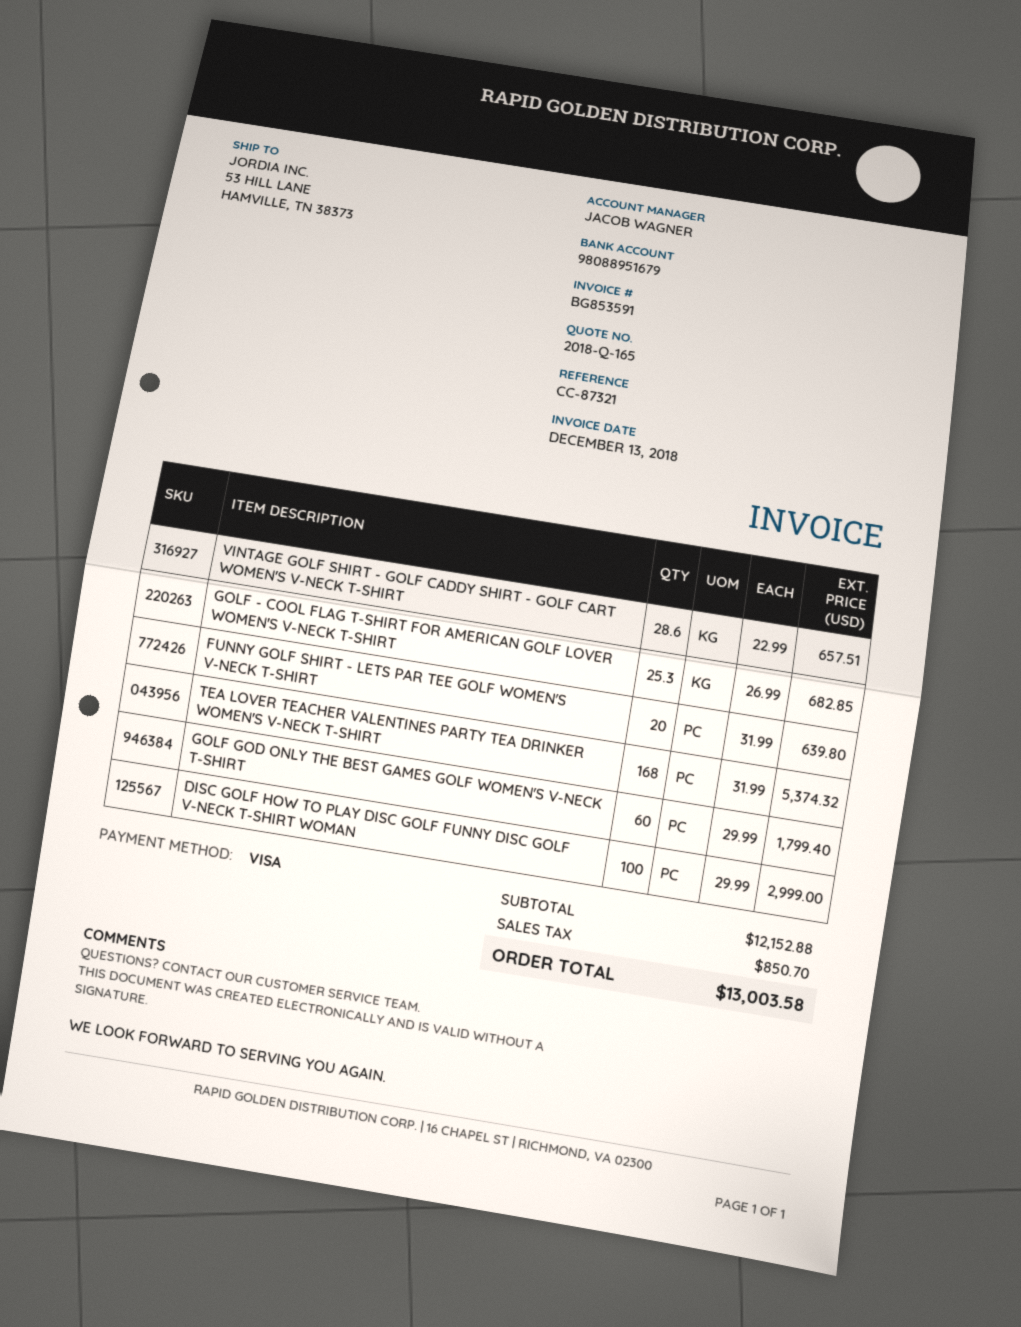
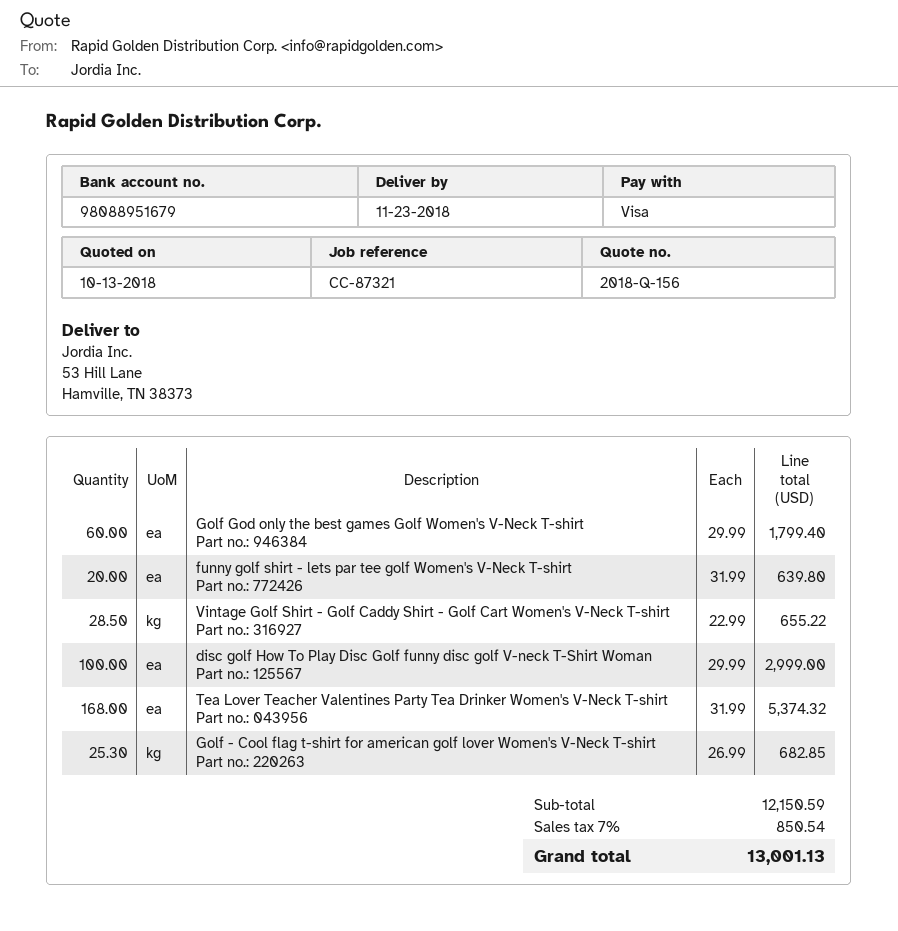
quote number: 2018-Q-165 -> 2018-Q-156
VINTAGE GOLF SHIRT - GOLF CADDY SHIRT - GOLF CART WOMEN'S V-NECK T-SHIRT: 28.6 x 22.99 = 657.51 -> 28.5 x 22.99 = 655.22
subtotal: 12152.88 -> 12150.59
tax: 850.70 -> 850.54
total: 13003.58 -> 13001.13

